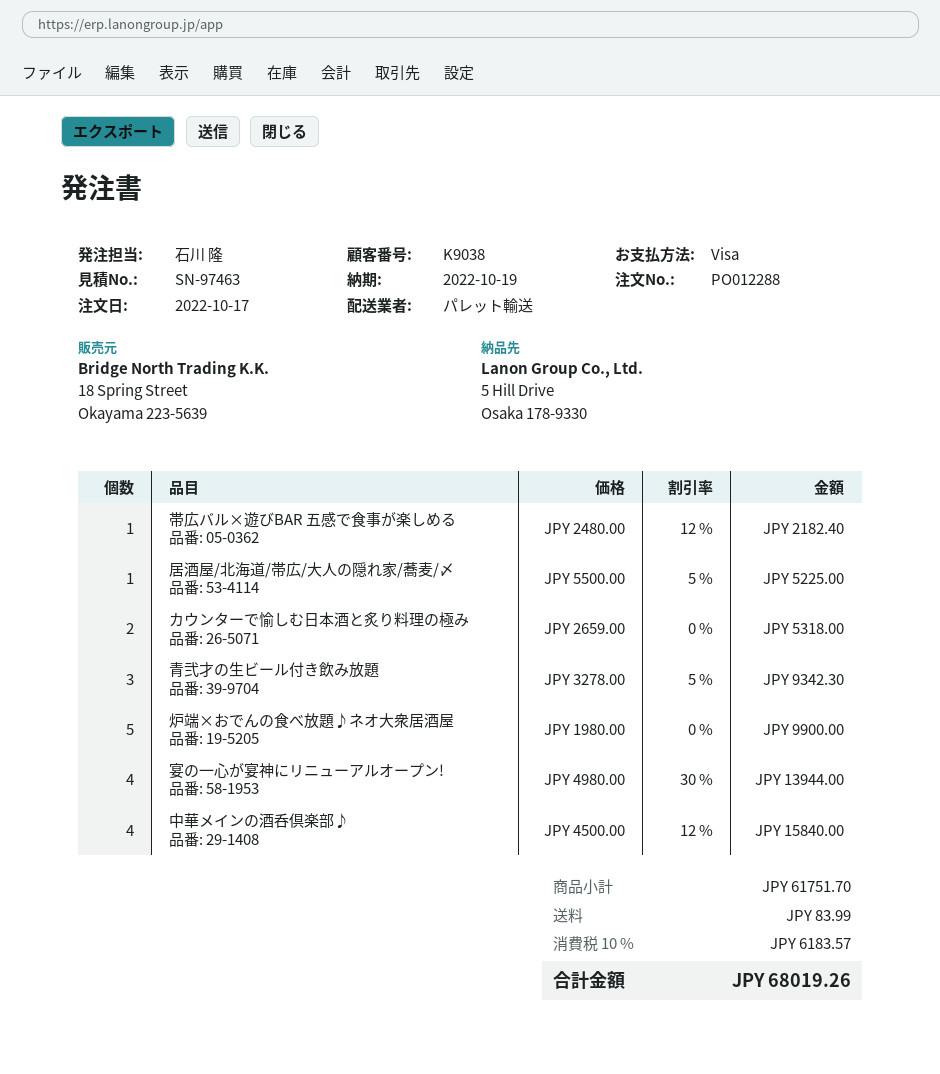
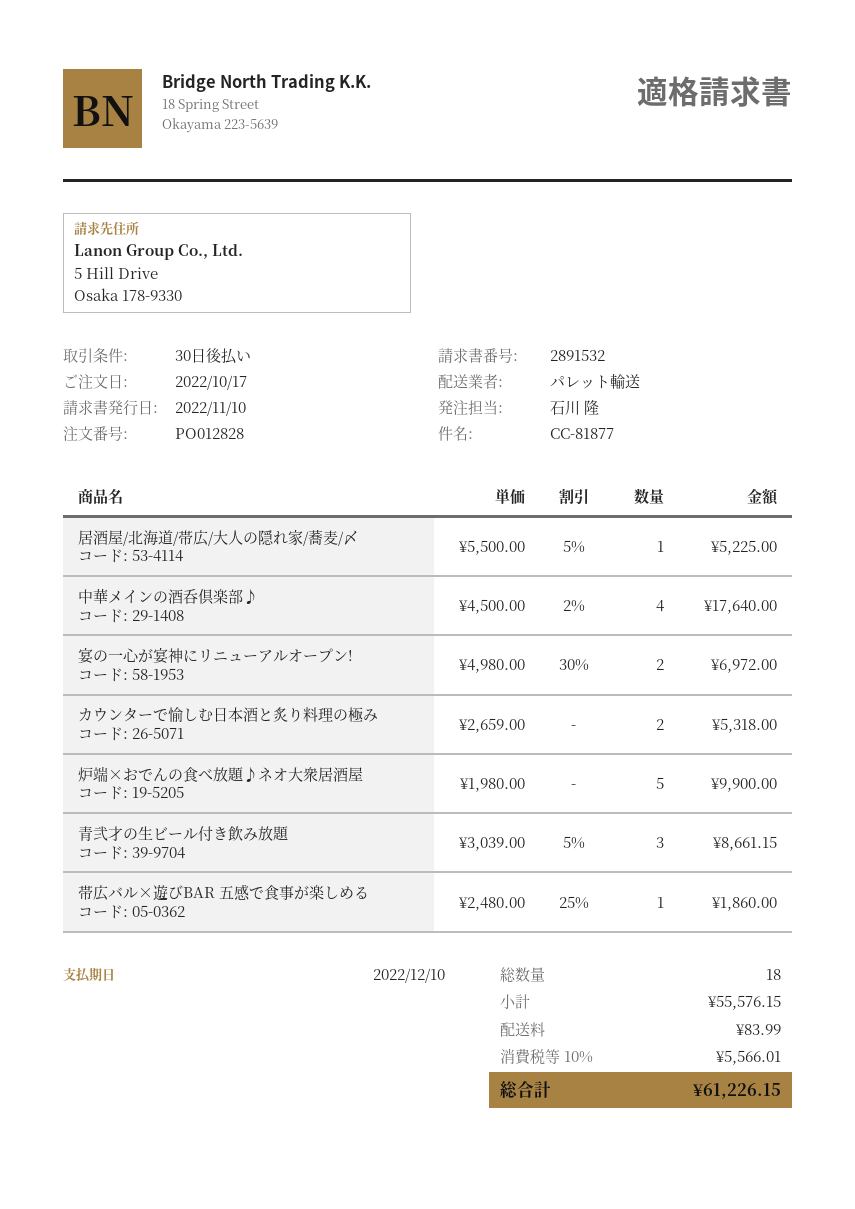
order number: PO012288 -> PO012828
帯広バル×遊びBAR 五感で食事が楽しめる: 1 x 2480.00 - 12% = 2182.40 -> 1 x 2480.00 - 25% = 1860.00
青弐才の生ビール付き飲み放題: 3 x 3278.00 - 5% = 9342.30 -> 3 x 3039.00 - 5% = 8661.15
宴の一心が宴神にリニューアルオープン!: 4 x 4980.00 - 30% = 13944.00 -> 2 x 4980.00 - 30% = 6972.00
中華メインの酒呑倶楽部♪: 4 x 4500.00 - 12% = 15840.00 -> 4 x 4500.00 - 2% = 17640.00
subtotal: 61751.70 -> 55576.15
tax: 10% = 6183.57 -> 10% = 5566.01
total: 68019.26 -> 61226.15

